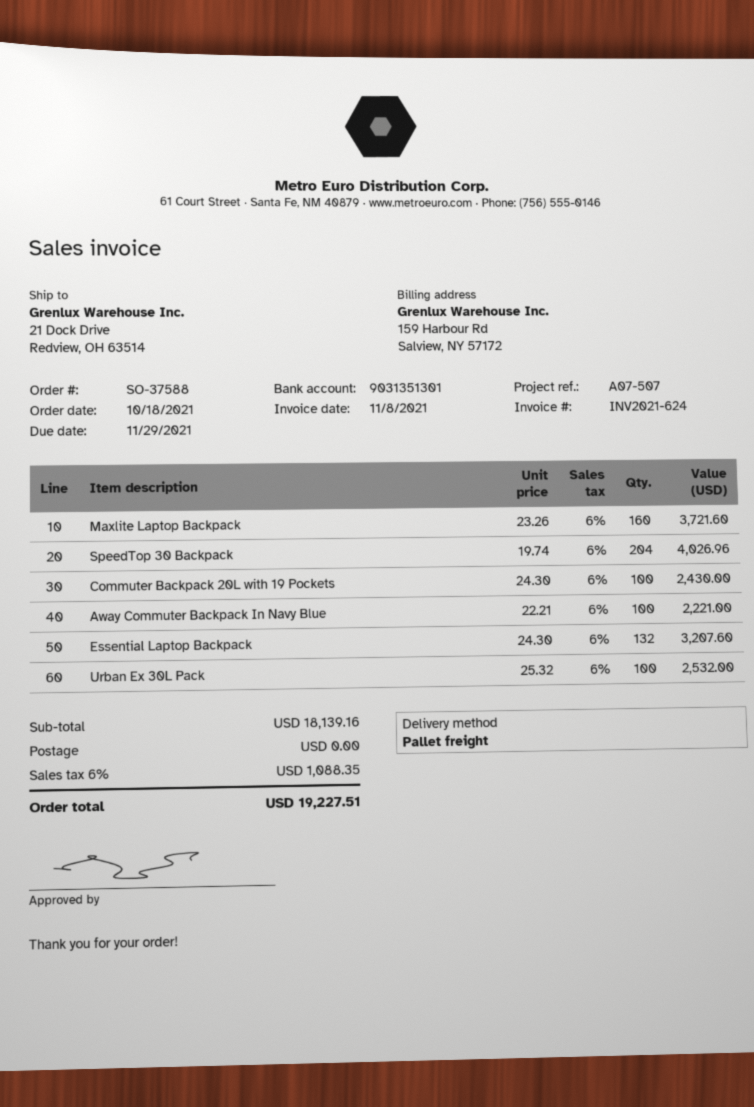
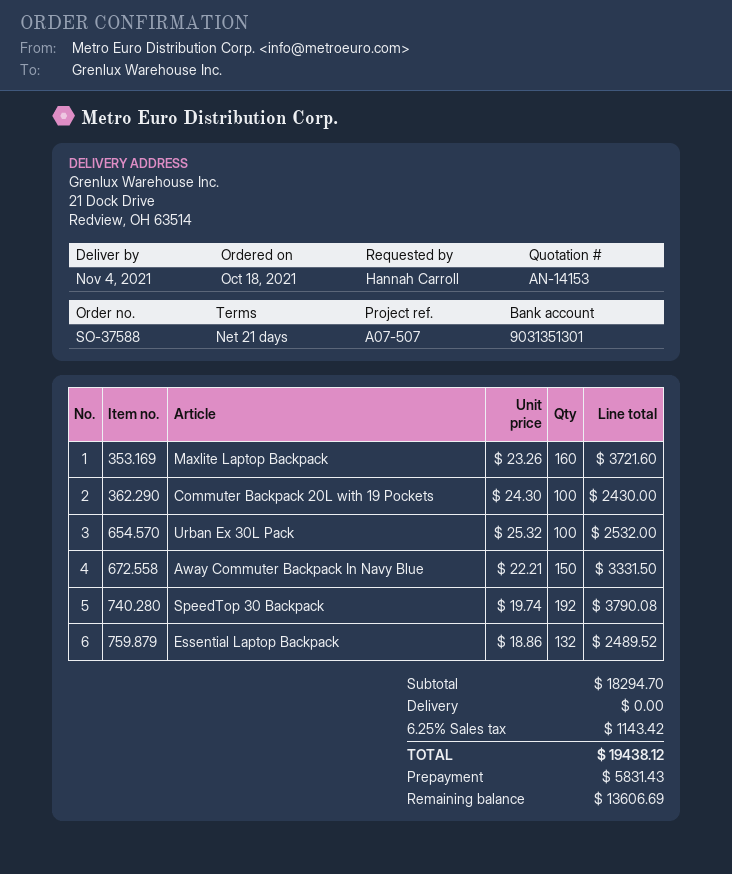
SpeedTop 30 Backpack: 204 x 19.74 = 4026.96 -> 192 x 19.74 = 3790.08
Away Commuter Backpack In Navy Blue: 100 x 22.21 = 2221.00 -> 150 x 22.21 = 3331.50
Essential Laptop Backpack: 132 x 24.30 = 3207.60 -> 132 x 18.86 = 2489.52
subtotal: 18139.16 -> 18294.70
tax: 6% = 1088.35 -> 6.25% = 1143.42
total: 19227.51 -> 19438.12

